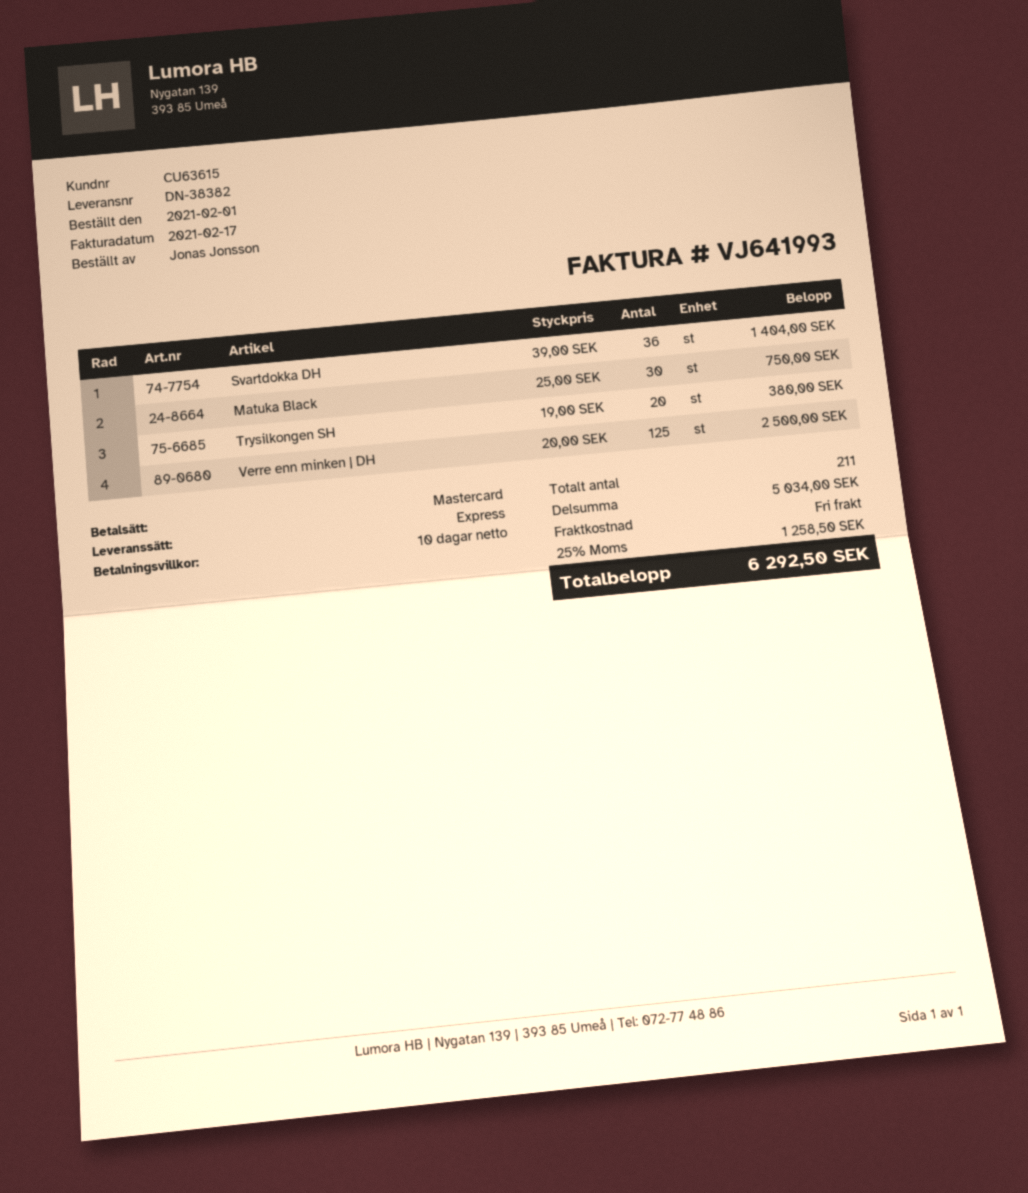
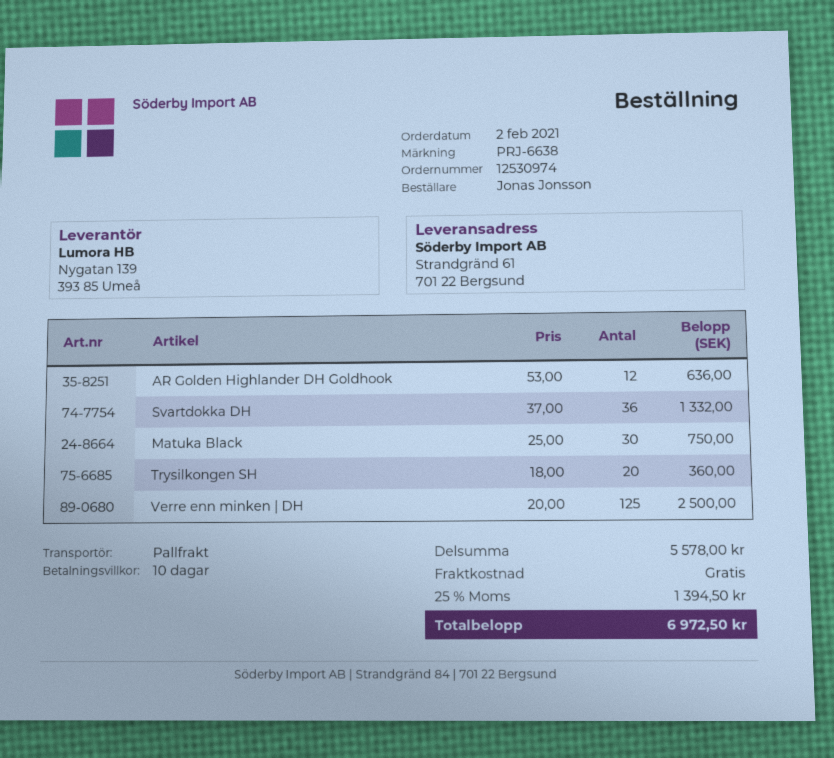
order date: 2021-02-01 -> 2021-02-02
shipping method: express -> pallet freight
Svartdokka DH: 36 x 39.00 = 1404.00 -> 36 x 37.00 = 1332.00
Trysilkongen SH: 20 x 19.00 = 380.00 -> 20 x 18.00 = 360.00
AR Golden Highlander DH Goldhook: none -> 12 x 53.00 = 636.00
subtotal: 5034.00 -> 5578.00
tax: 25% = 1258.50 -> 25% = 1394.50
total: 6292.50 -> 6972.50

